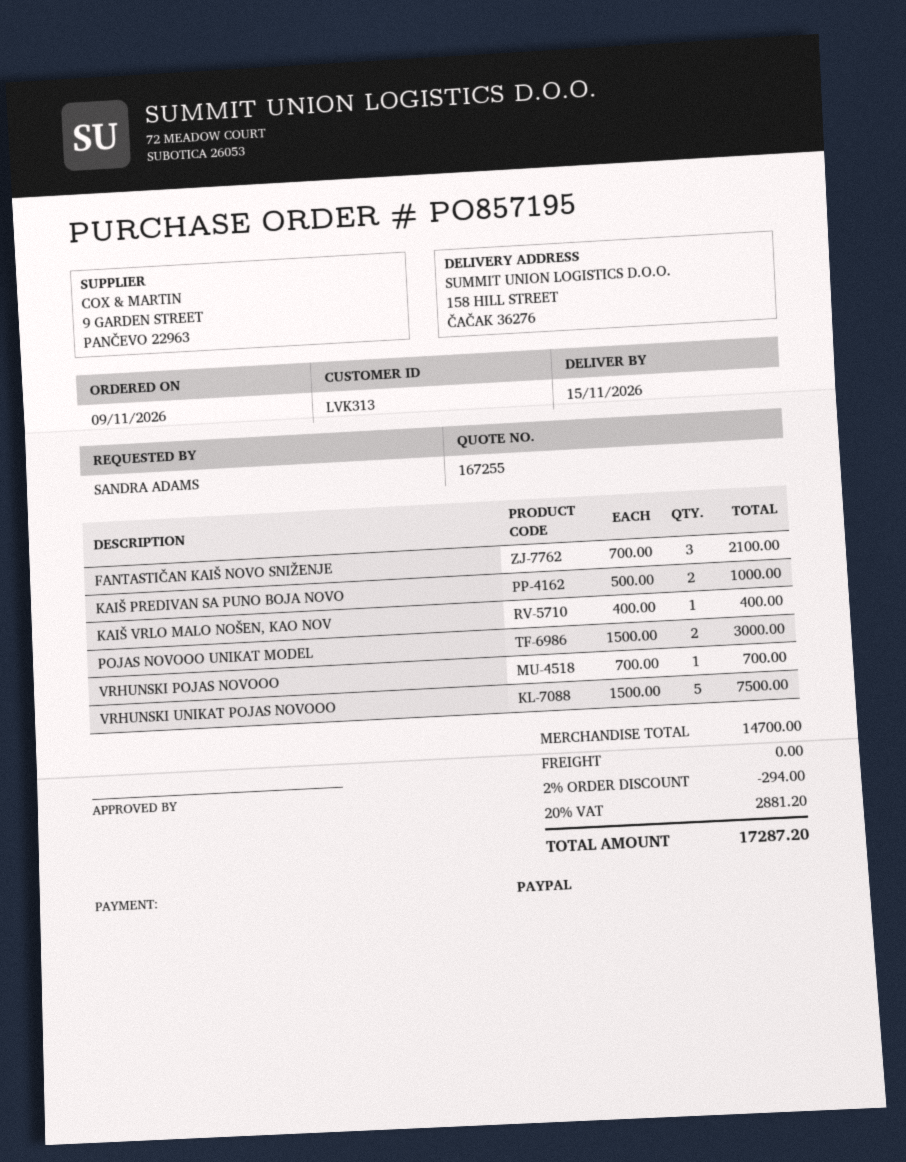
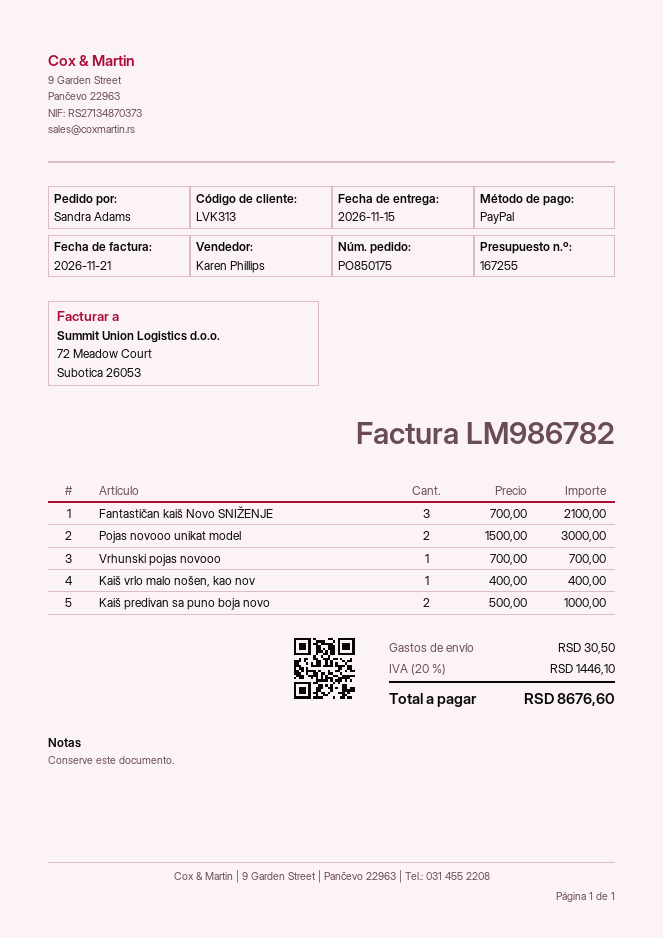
order number: PO857195 -> PO850175
VRHUNSKI UNIKAT POJAS NOVOOO: 5 x 1500.00 = 7500.00 -> none
discount: 2% = 294.00 -> none
shipping: 0.00 -> 30.50
tax: 20% = 2881.20 -> 20% = 1446.10
total: 17287.20 -> 8676.60

